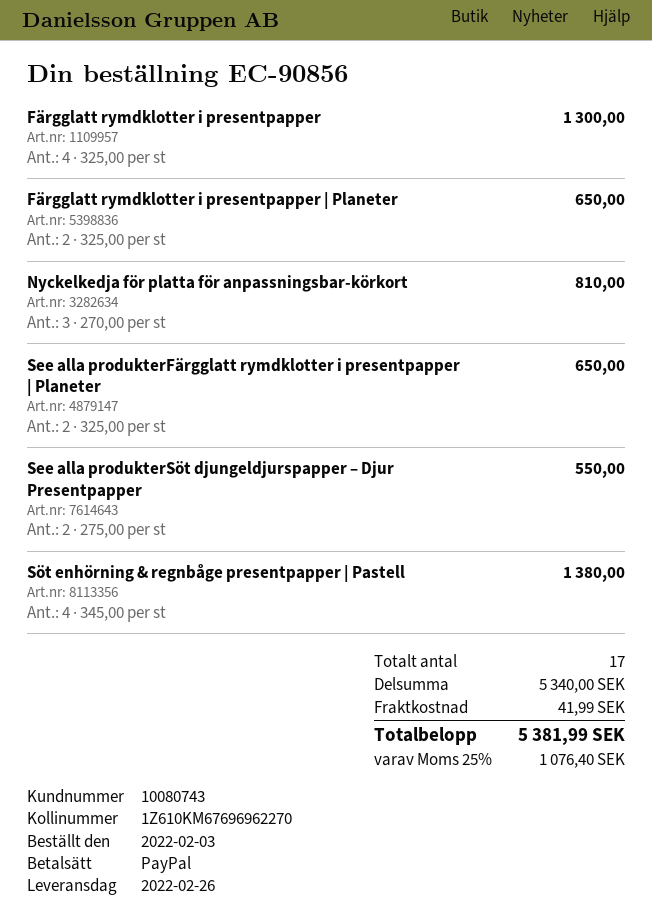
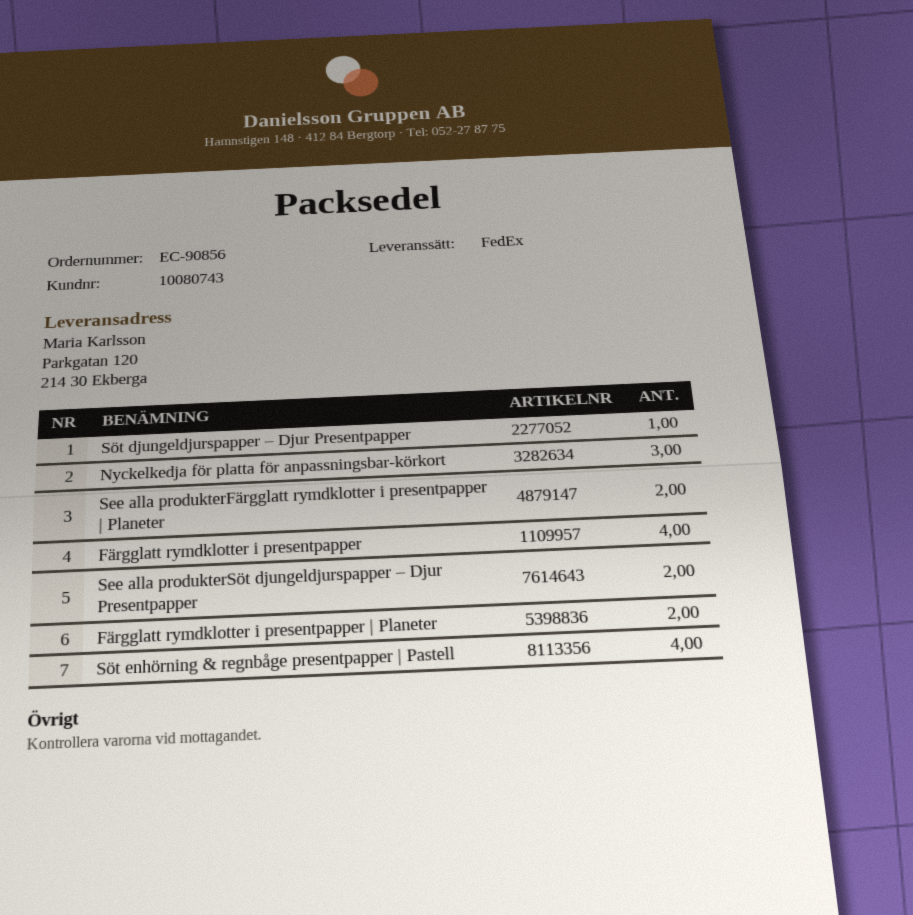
Söt djungeldjurspapper – Djur Presentpapper: none -> 1

